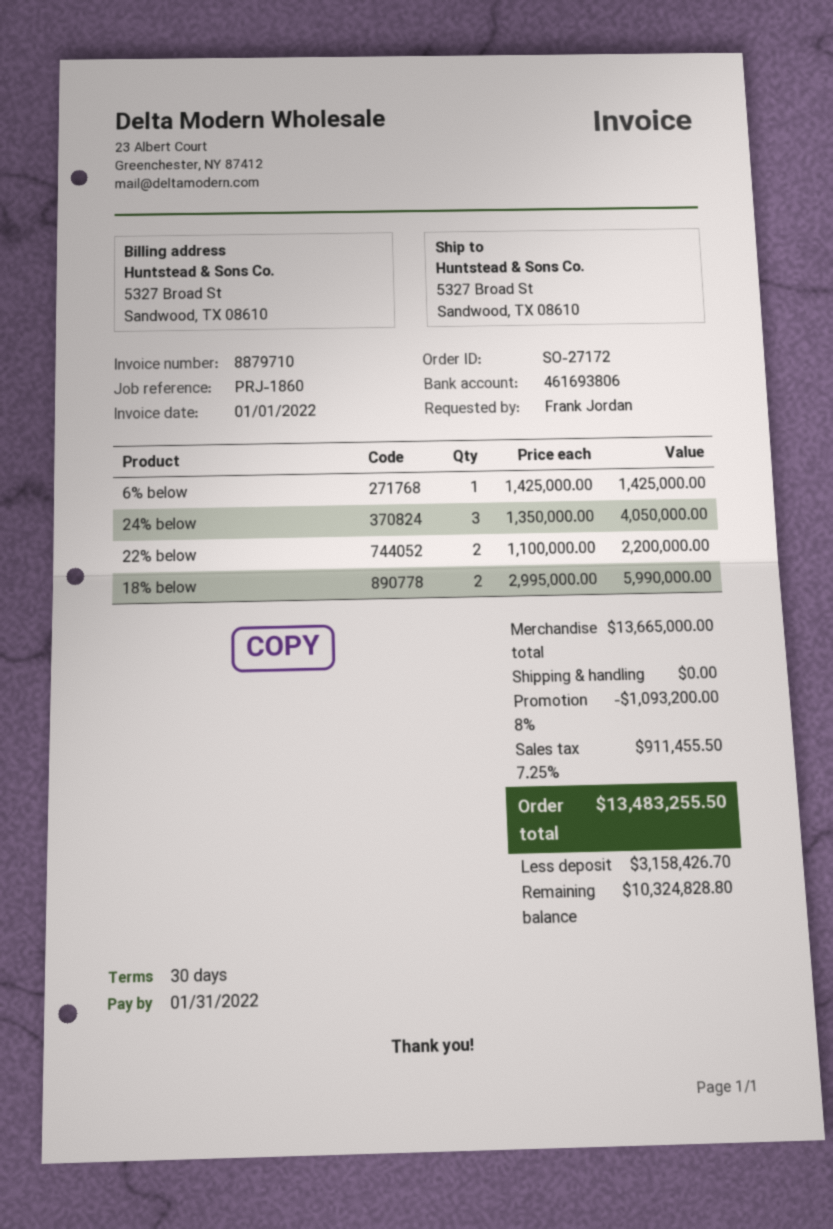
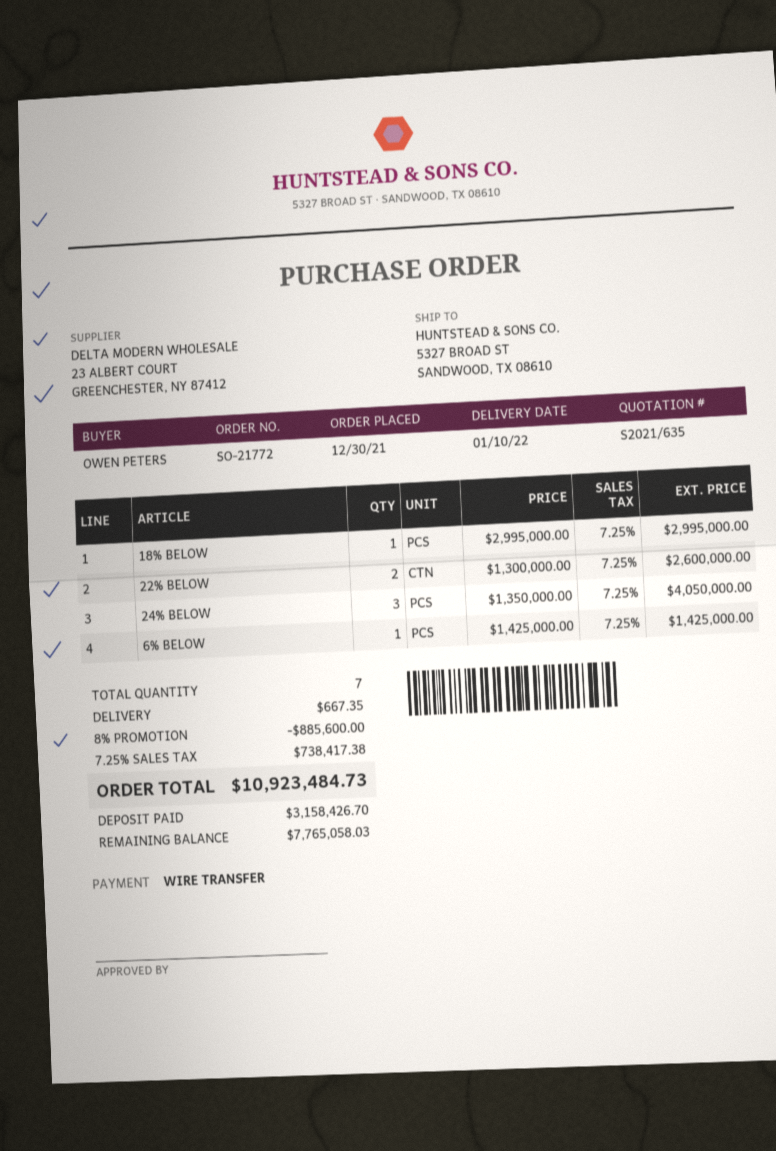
order number: SO-27172 -> SO-21772
ordered by: Frank Jordan -> OWEN PETERS
22% below: 2 x 1100000.00 = 2200000.00 -> 2 x 1300000.00 = 2600000.00
18% below: 2 x 2995000.00 = 5990000.00 -> 1 x 2995000.00 = 2995000.00
discount: 8% = 1093200.00 -> 8% = 885600.00
shipping: 0.00 -> 667.35
tax: 7.25% = 911455.50 -> 7.25% = 738417.38
total: 13483255.50 -> 10923484.73
balance: 10324828.80 -> 7765058.03

